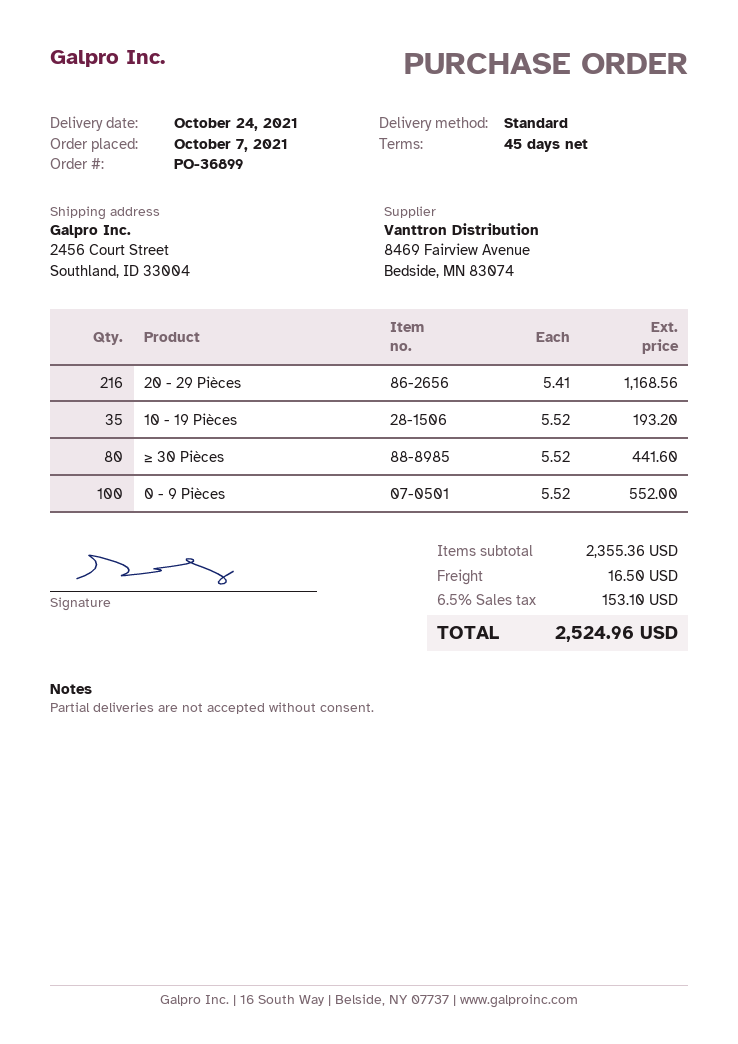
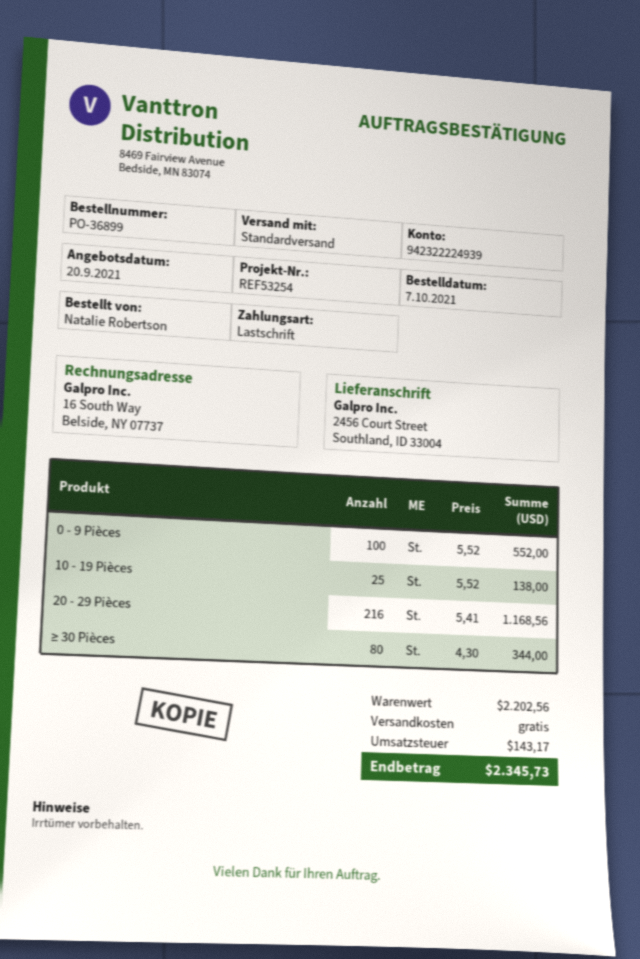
10 - 19 Pièces: 35 x 5.52 = 193.20 -> 25 x 5.52 = 138.00
≥ 30 Pièces: 80 x 5.52 = 441.60 -> 80 x 4.30 = 344.00
subtotal: 2355.36 -> 2202.56
shipping: 16.50 -> 0.00
tax: 153.10 -> 143.17
total: 2524.96 -> 2345.73

